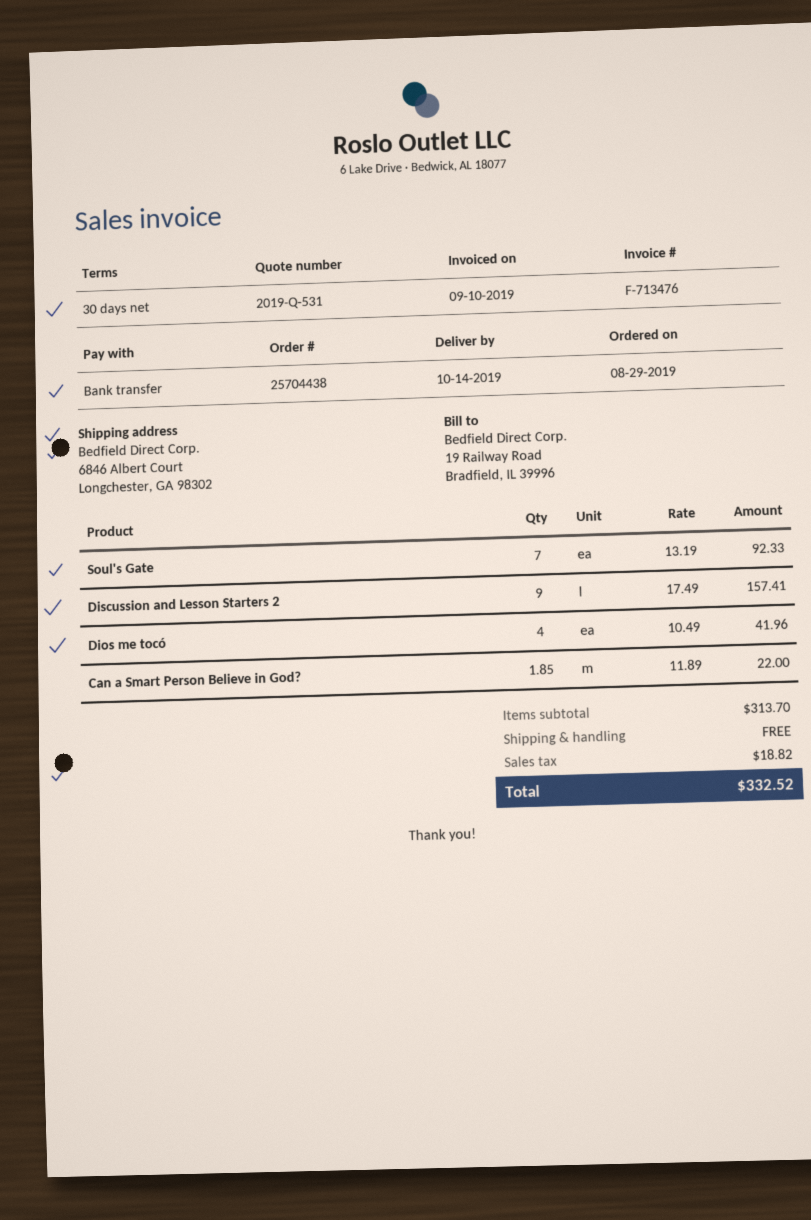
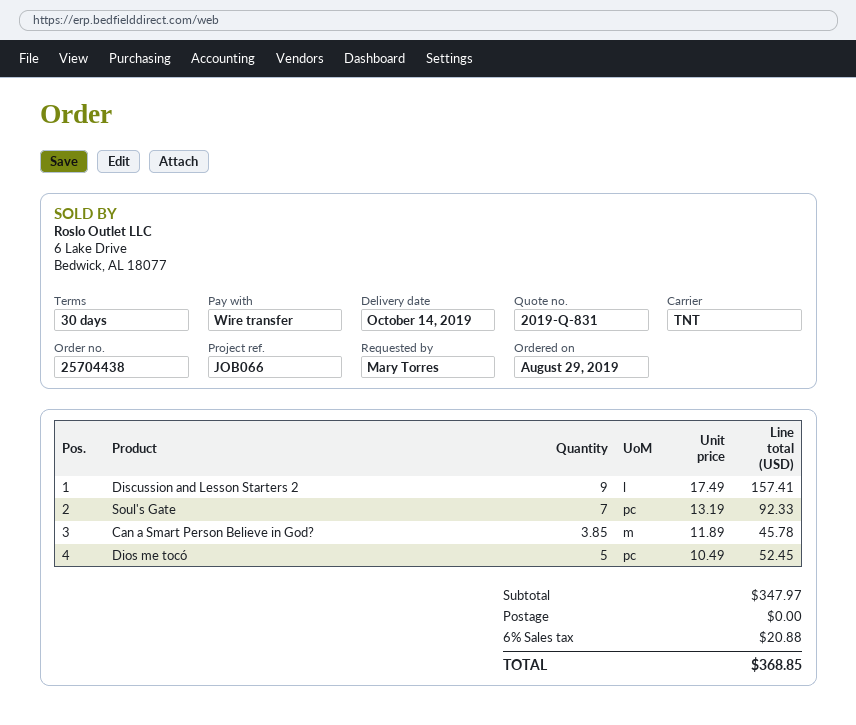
quote number: 2019-Q-531 -> 2019-Q-831
Dios me tocó: 4 x 10.49 = 41.96 -> 5 x 10.49 = 52.45
Can a Smart Person Believe in God?: 1.85 x 11.89 = 22.00 -> 3.85 x 11.89 = 45.78
subtotal: 313.70 -> 347.97
tax: 18.82 -> 20.88
total: 332.52 -> 368.85

